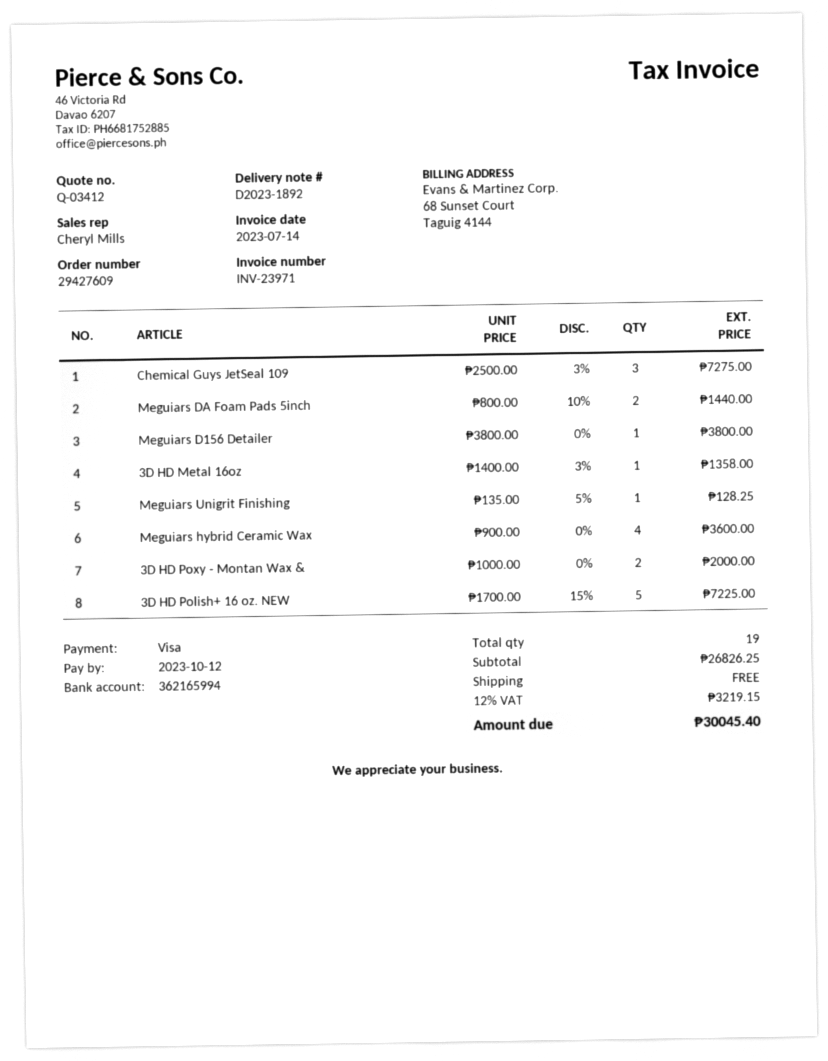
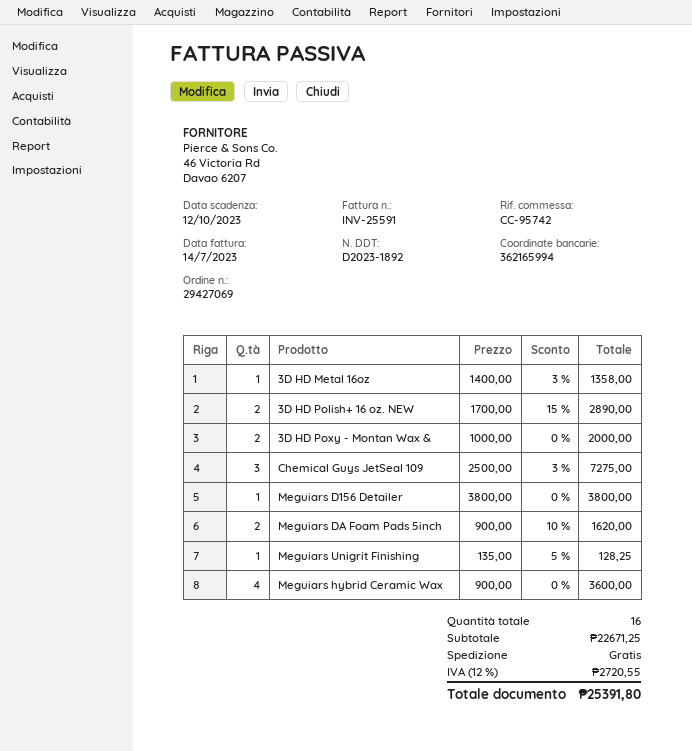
order number: 29427609 -> 29427069
invoice number: INV-23971 -> INV-25591
Meguiars DA Foam Pads 5inch: 2 x 800.00 - 10% = 1440.00 -> 2 x 900.00 - 10% = 1620.00
3D HD Polish+ 16 oz. NEW: 5 x 1700.00 - 15% = 7225.00 -> 2 x 1700.00 - 15% = 2890.00
total quantity: 19 -> 16
subtotal: 26826.25 -> 22671.25
tax: 12% = 3219.15 -> 12% = 2720.55
total: 30045.40 -> 25391.80

